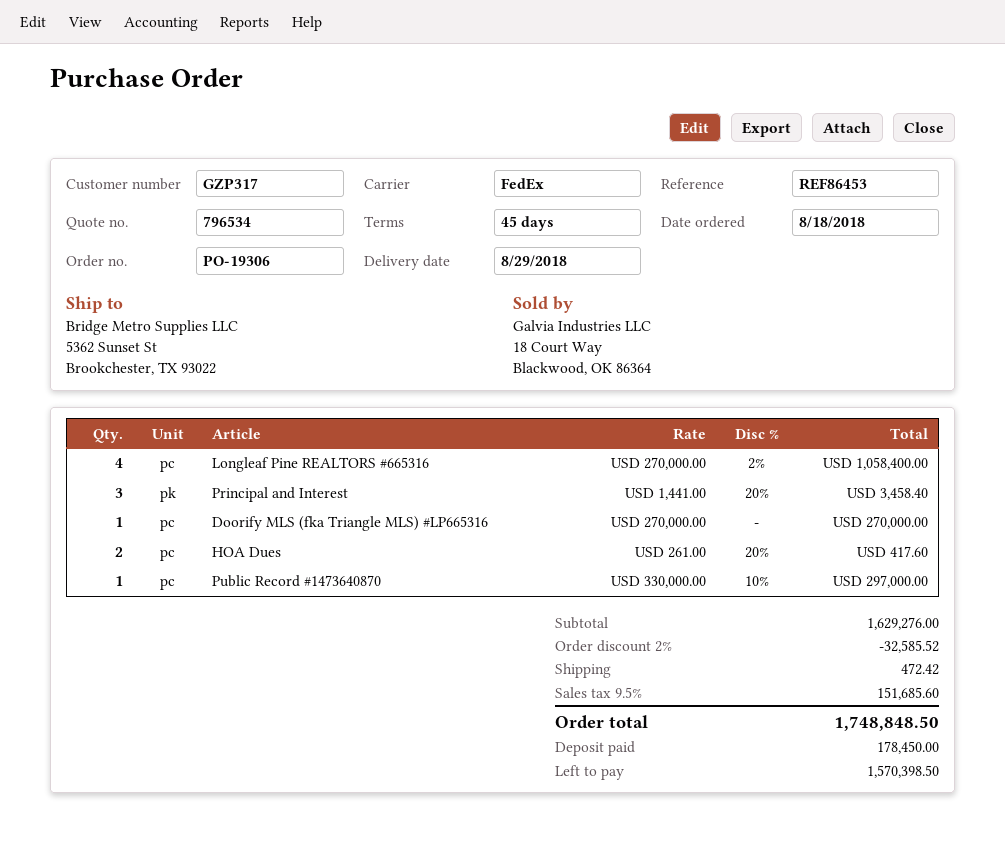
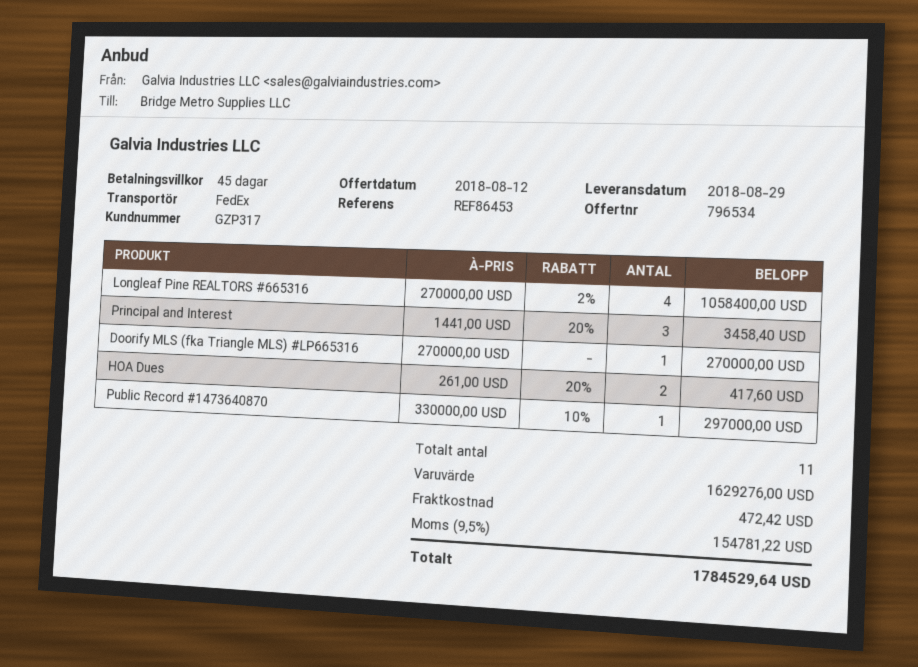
discount: 2% = 32585.52 -> none
tax: 9.5% = 151685.60 -> 9.5% = 154781.22
total: 1748848.50 -> 1784529.64

